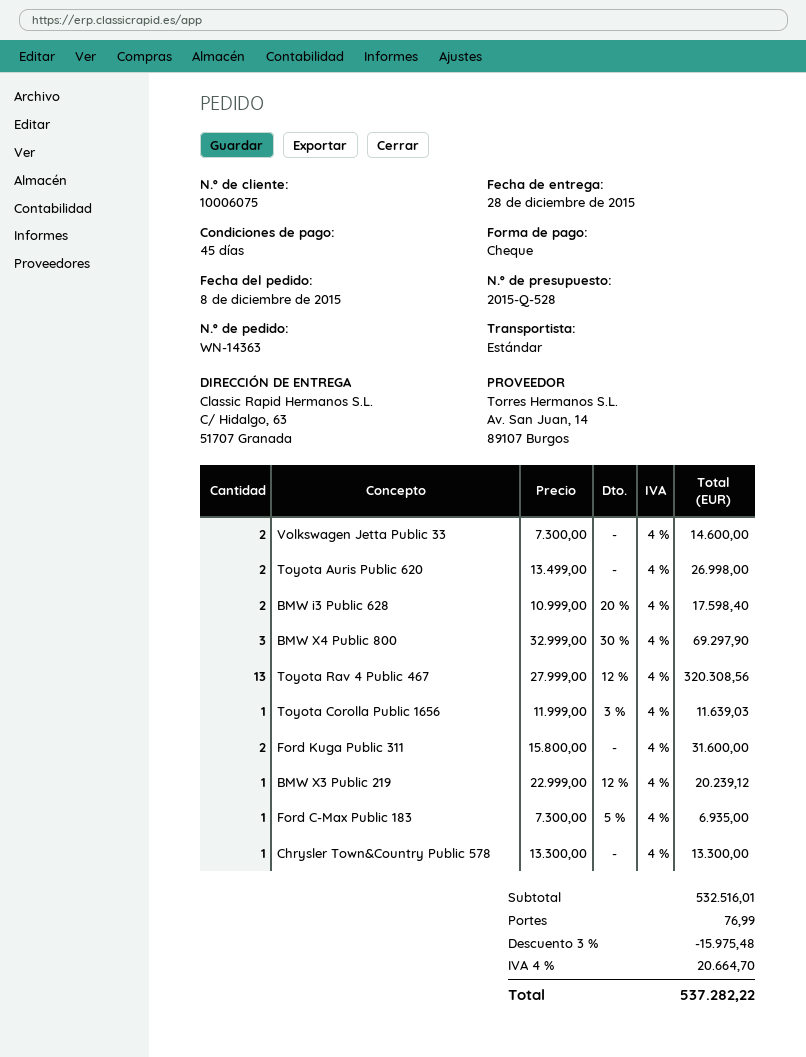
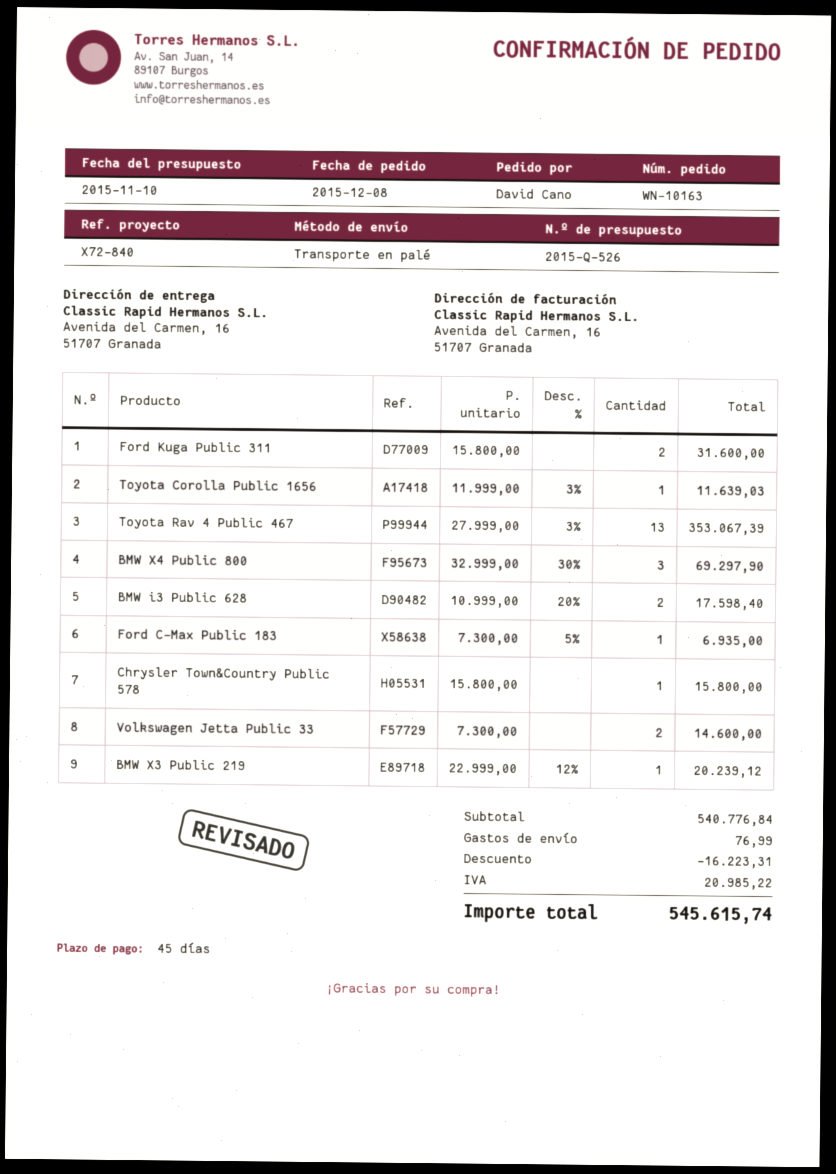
quote number: 2015-Q-528 -> 2015-Q-526
order number: WN-14363 -> WN-10163
shipping method: standard -> pallet freight
ship to: C/ Hidalgo, 63, 51707 Granada -> Avenida del Carmen, 16, 51707 Granada
Toyota Auris Public 620: 2 x 13499.00 = 26998.00 -> none
Toyota Rav 4 Public 467: 13 x 27999.00 - 12% = 320308.56 -> 13 x 27999.00 - 3% = 353067.39
Chrysler Town&Country Public 578: 1 x 13300.00 = 13300.00 -> 1 x 15800.00 = 15800.00
subtotal: 532516.01 -> 540776.84
discount: 15975.48 -> 16223.31
tax: 20664.70 -> 20985.22
total: 537282.22 -> 545615.74

